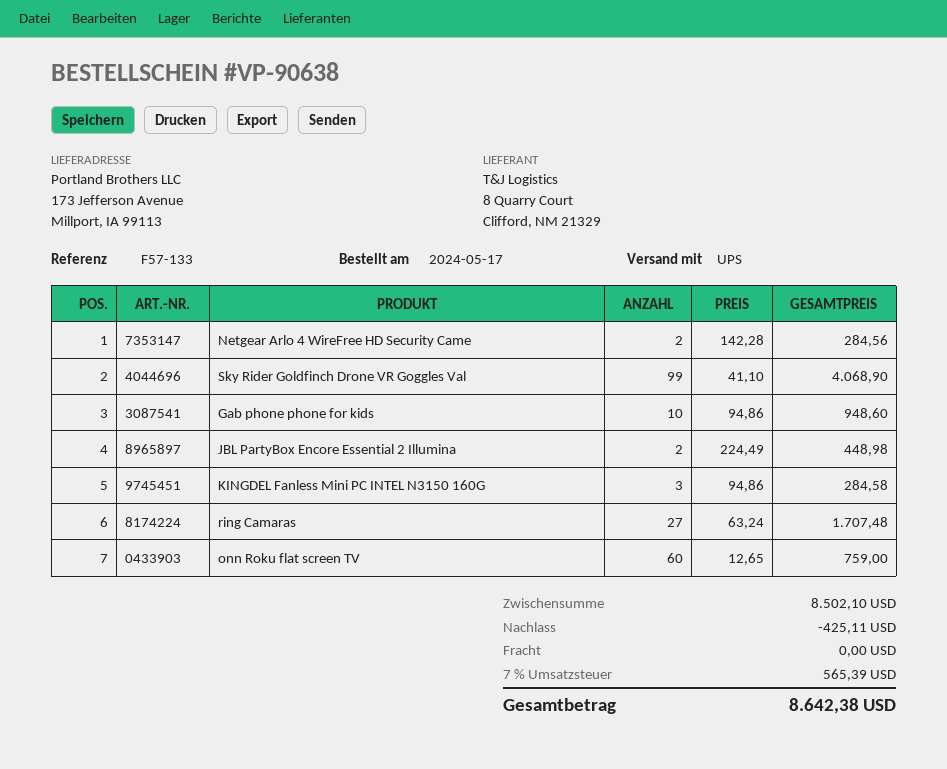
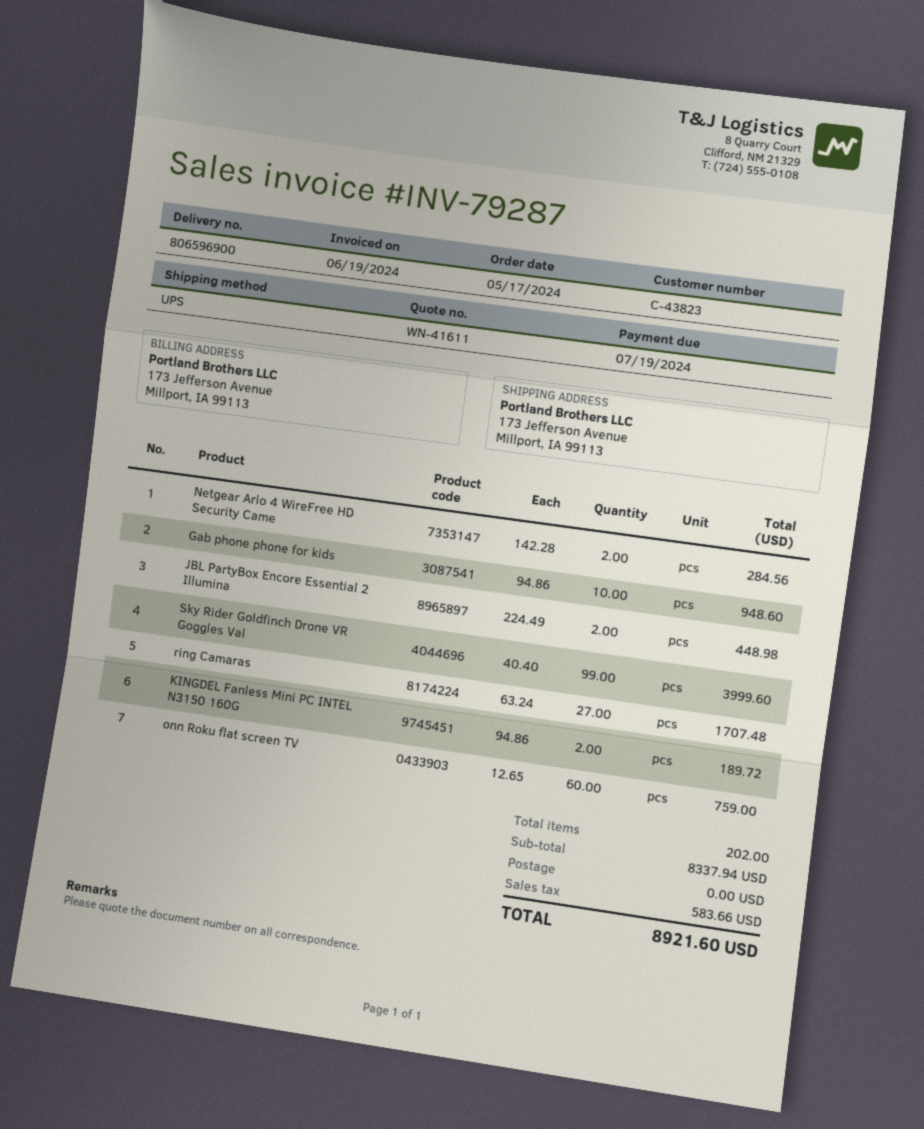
Sky Rider Goldfinch Drone VR Goggles Val: 99 x 41.10 = 4068.90 -> 99 x 40.40 = 3999.60
KINGDEL Fanless Mini PC INTEL N3150 160G: 3 x 94.86 = 284.58 -> 2 x 94.86 = 189.72
subtotal: 8502.10 -> 8337.94
discount: 425.11 -> none
tax: 565.39 -> 583.66
total: 8642.38 -> 8921.60

